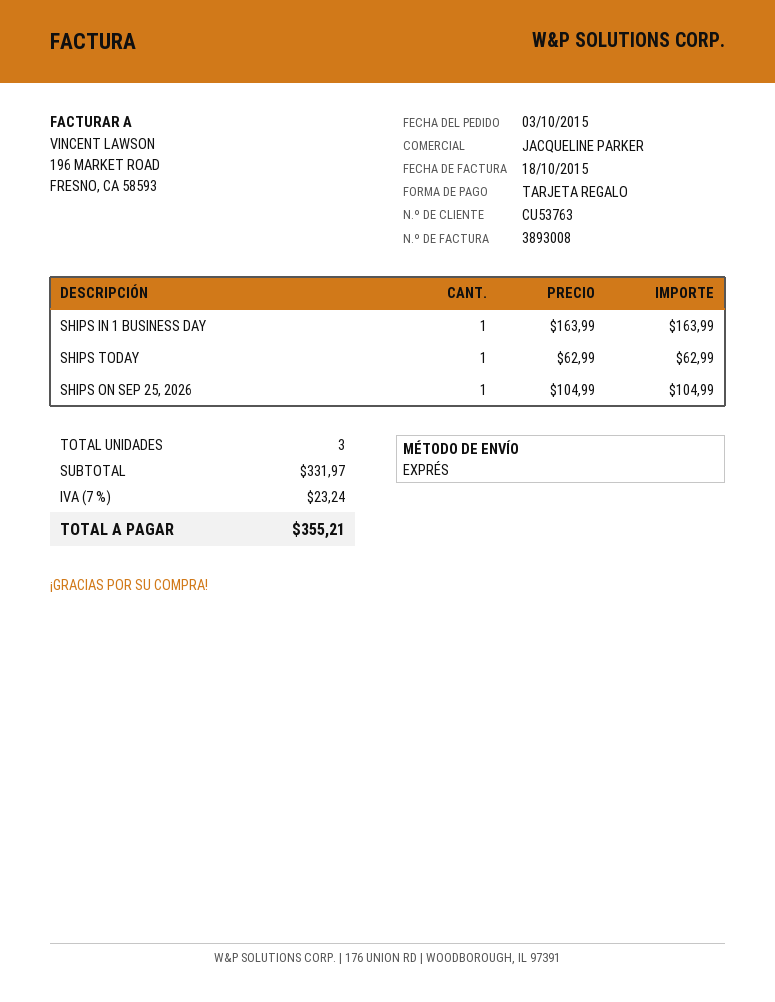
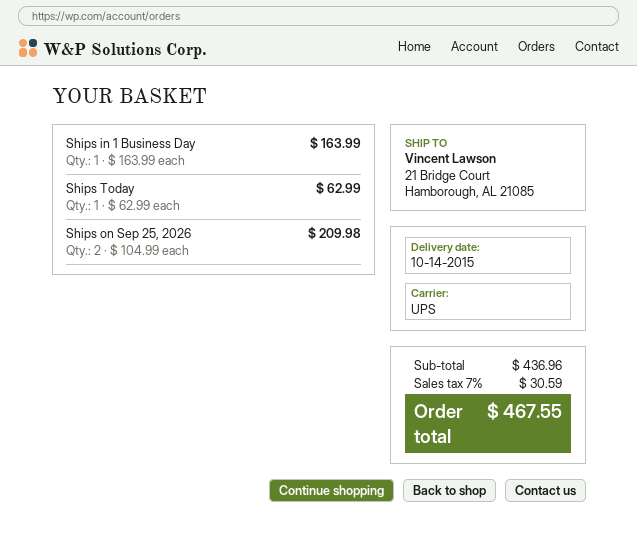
shipping method: express -> UPS
SHIPS ON SEP 25, 2026: 1 x 104.99 = 104.99 -> 2 x 104.99 = 209.98
subtotal: 331.97 -> 436.96
tax: 7% = 23.24 -> 7% = 30.59
total: 355.21 -> 467.55

